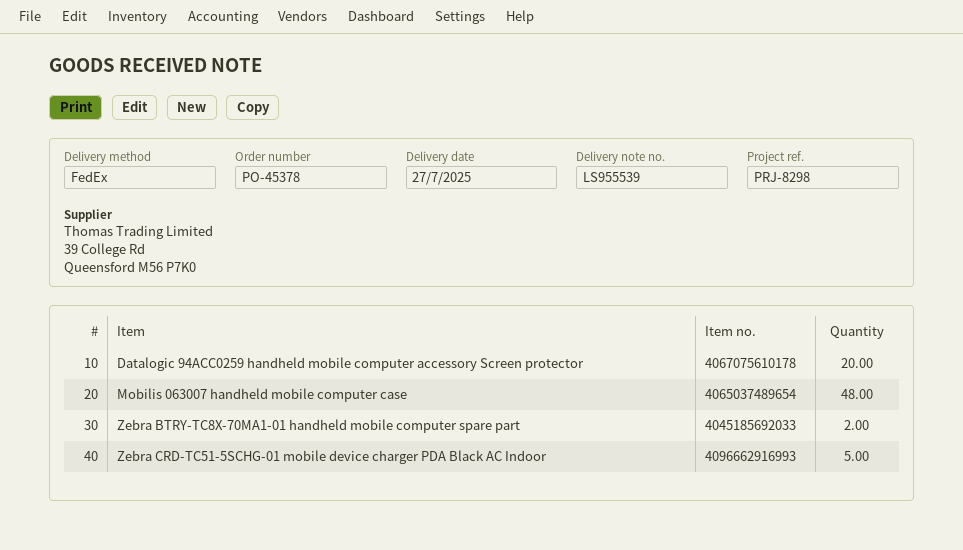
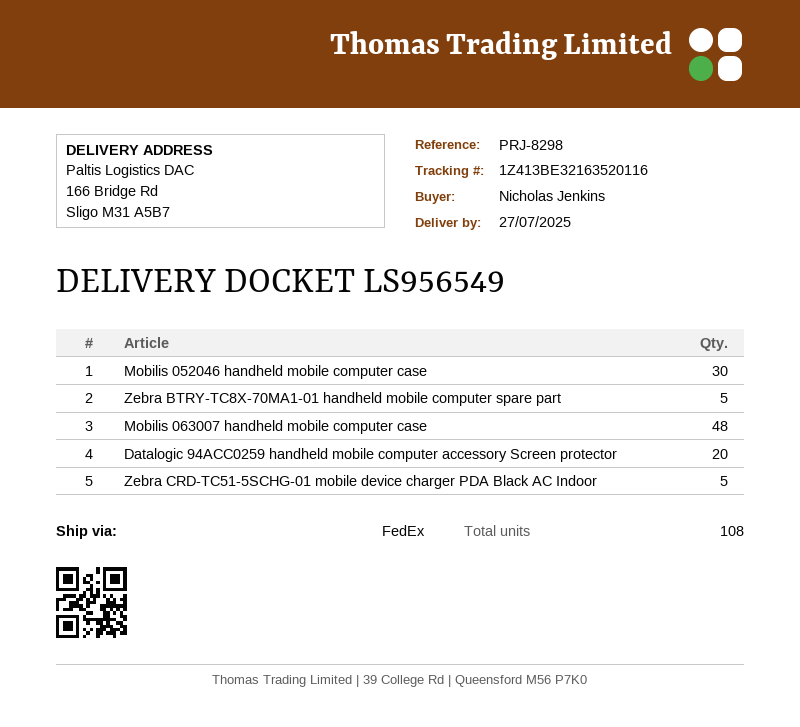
delivery note number: LS955539 -> LS956549
Zebra BTRY-TC8X-70MA1-01 handheld mobile computer spare part: 2 -> 5
Mobilis 052046 handheld mobile computer case: none -> 30

